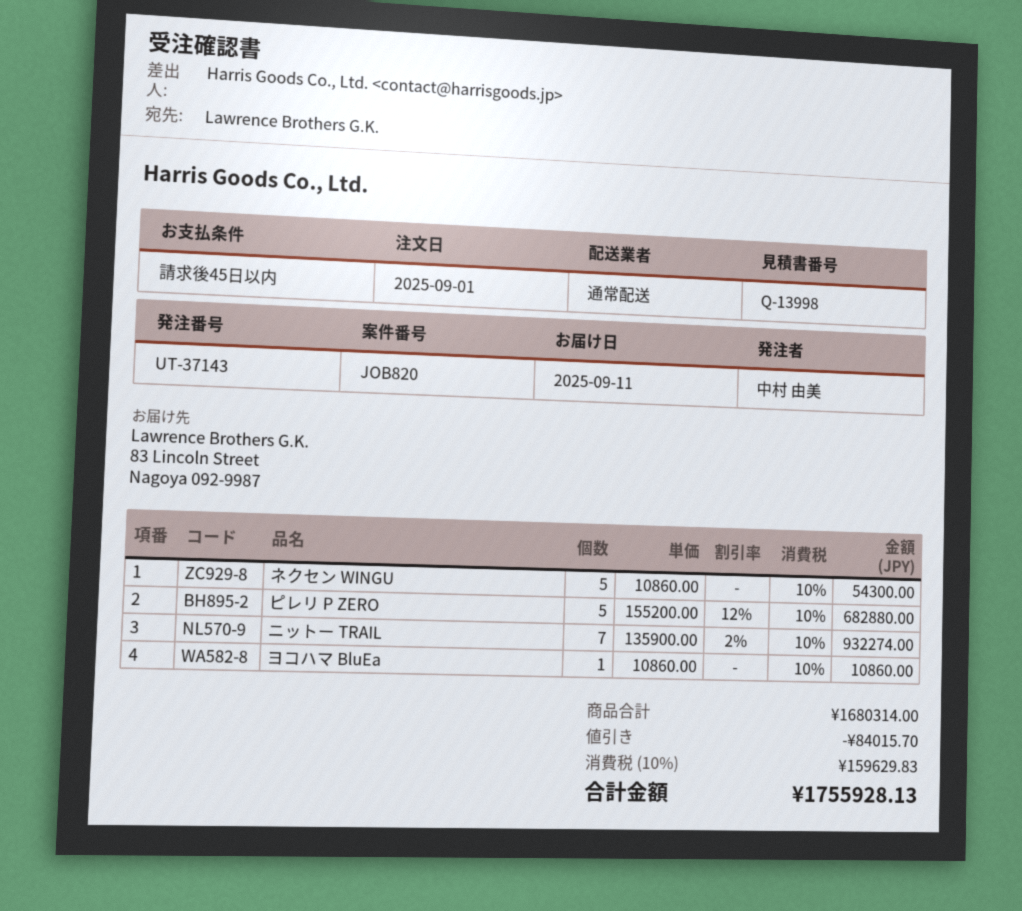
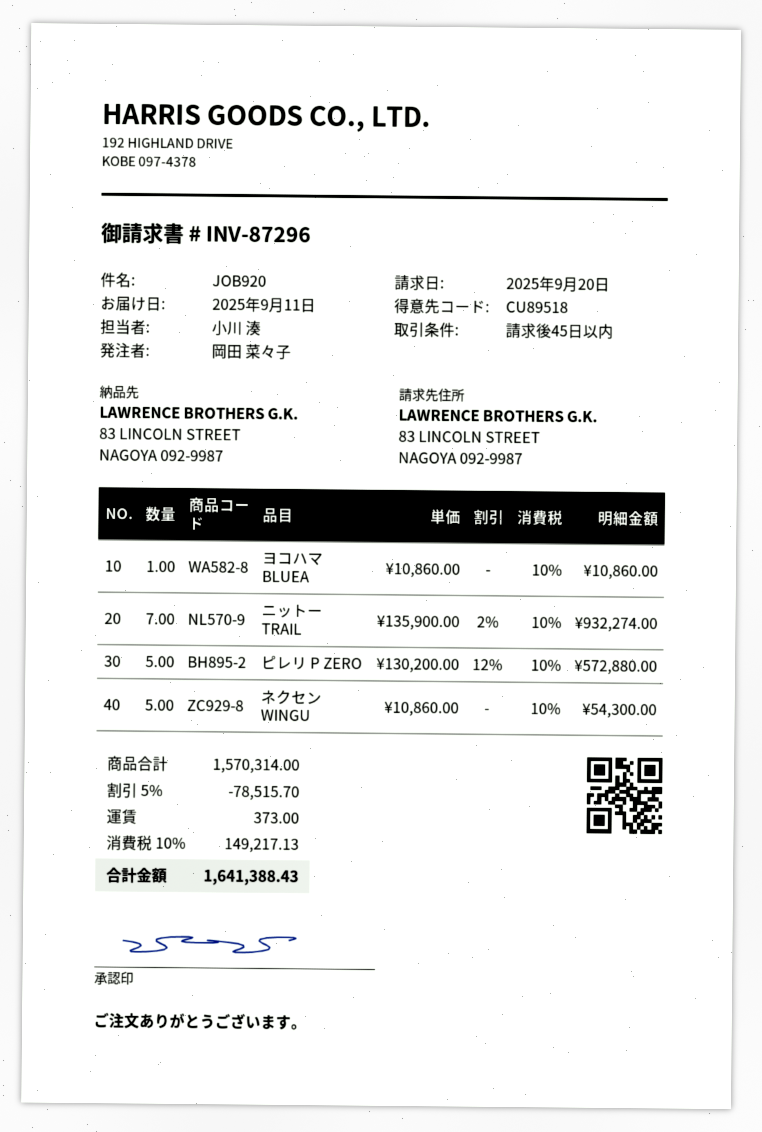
reference: JOB820 -> JOB920
ordered by: 中村 由美 -> 岡田 菜々子
ピレリ P ZERO: 5 x 155200.00 - 12% = 682880.00 -> 5 x 130200.00 - 12% = 572880.00
subtotal: 1680314.00 -> 1570314.00
discount: 84015.70 -> 78515.70
shipping: none -> 373.00
tax: 10% = 159629.83 -> 10% = 149217.13
total: 1755928.13 -> 1641388.43

